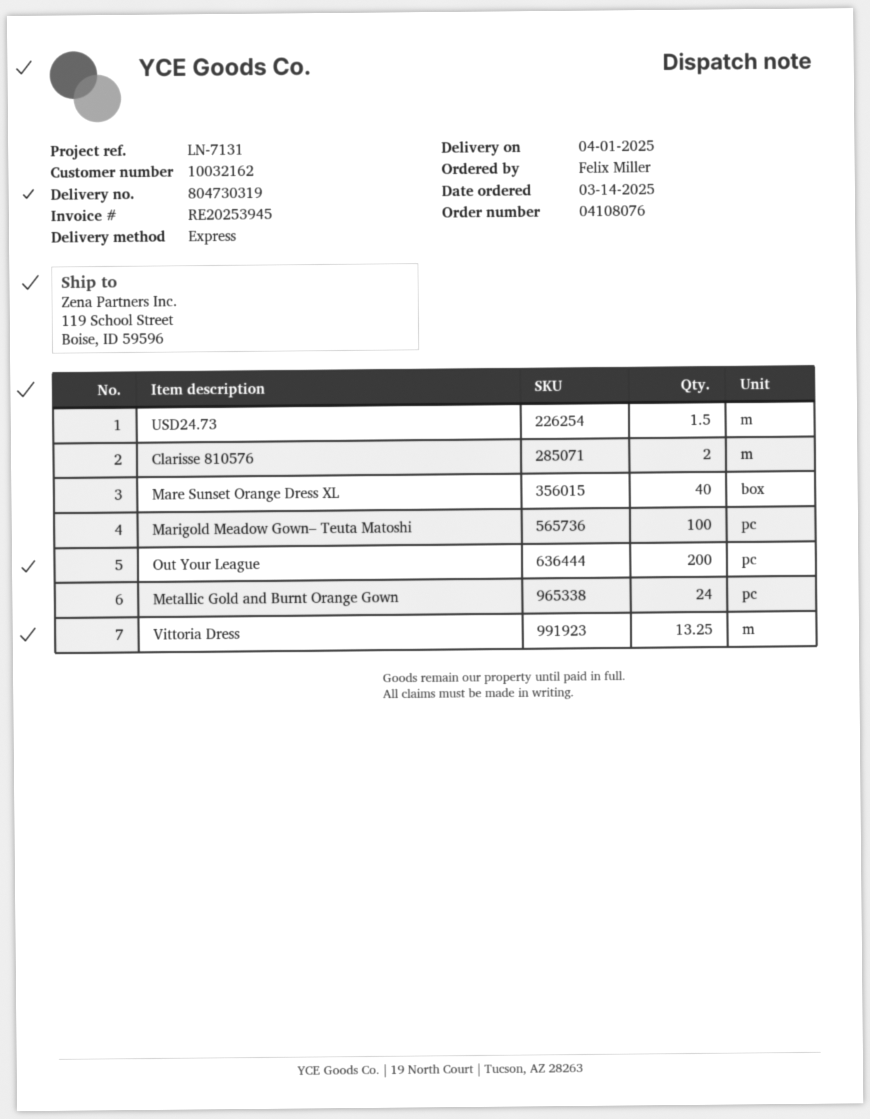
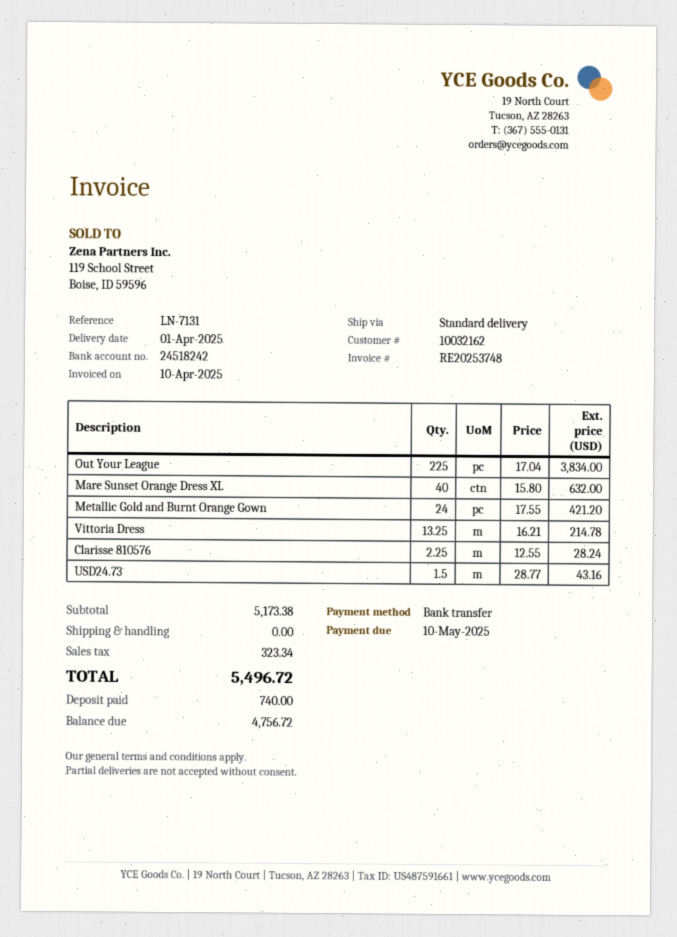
invoice number: RE20253945 -> RE20253748
shipping method: express -> standard
Clarisse 810576: 2 -> 2.25
Marigold Meadow Gown– Teuta Matoshi: 100 -> none
Out Your League: 200 -> 225

